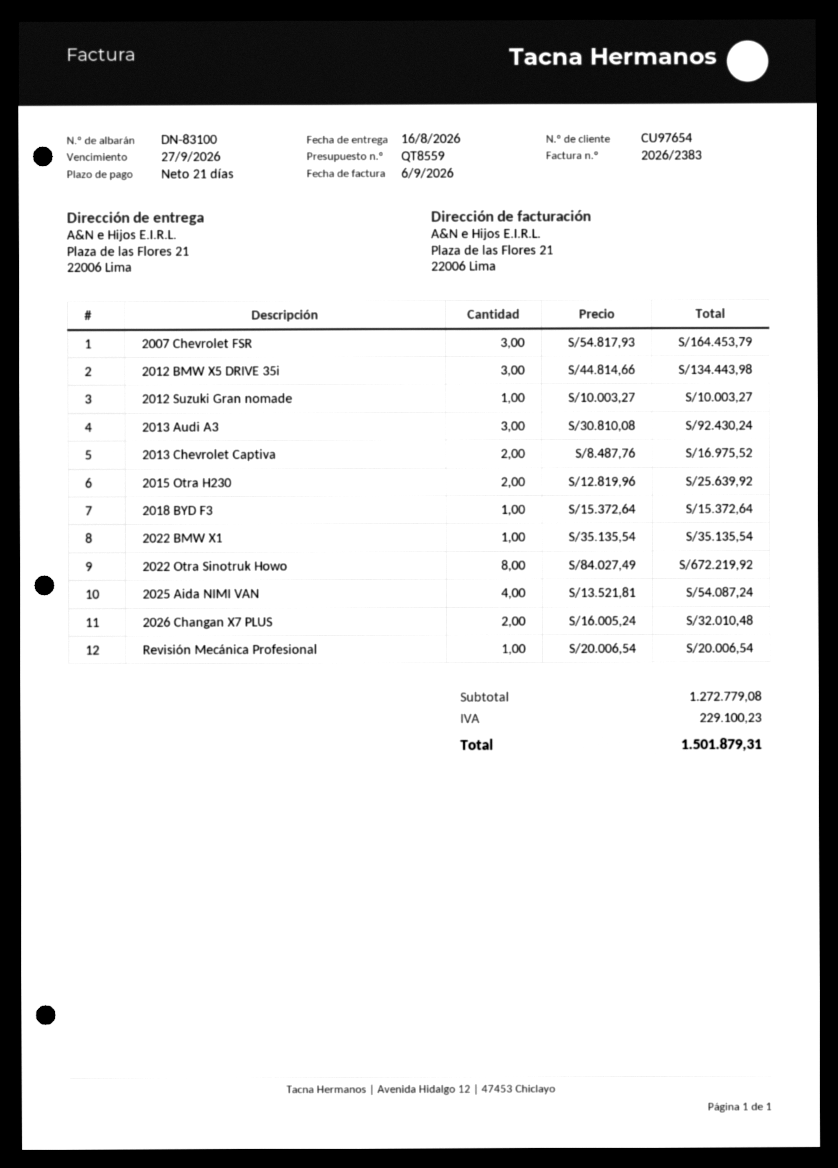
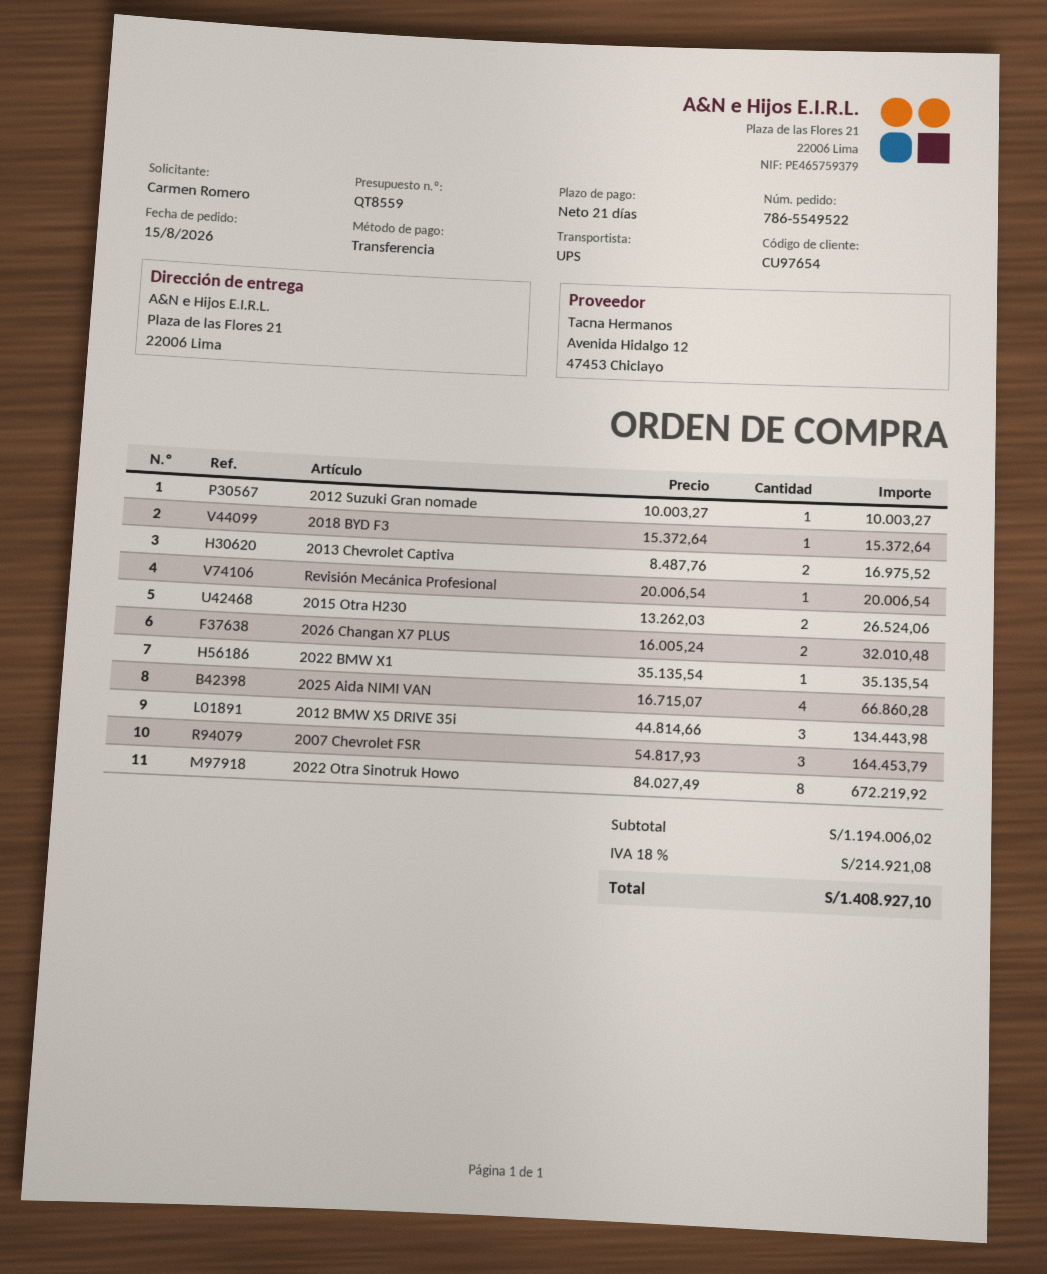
2013 Audi A3: 3 x 30810.08 = 92430.24 -> none
2015 Otra H230: 2 x 12819.96 = 25639.92 -> 2 x 13262.03 = 26524.06
2025 Aida NIMI VAN: 4 x 13521.81 = 54087.24 -> 4 x 16715.07 = 66860.28
subtotal: 1272779.08 -> 1194006.02
tax: 229100.23 -> 214921.08
total: 1501879.31 -> 1408927.10

